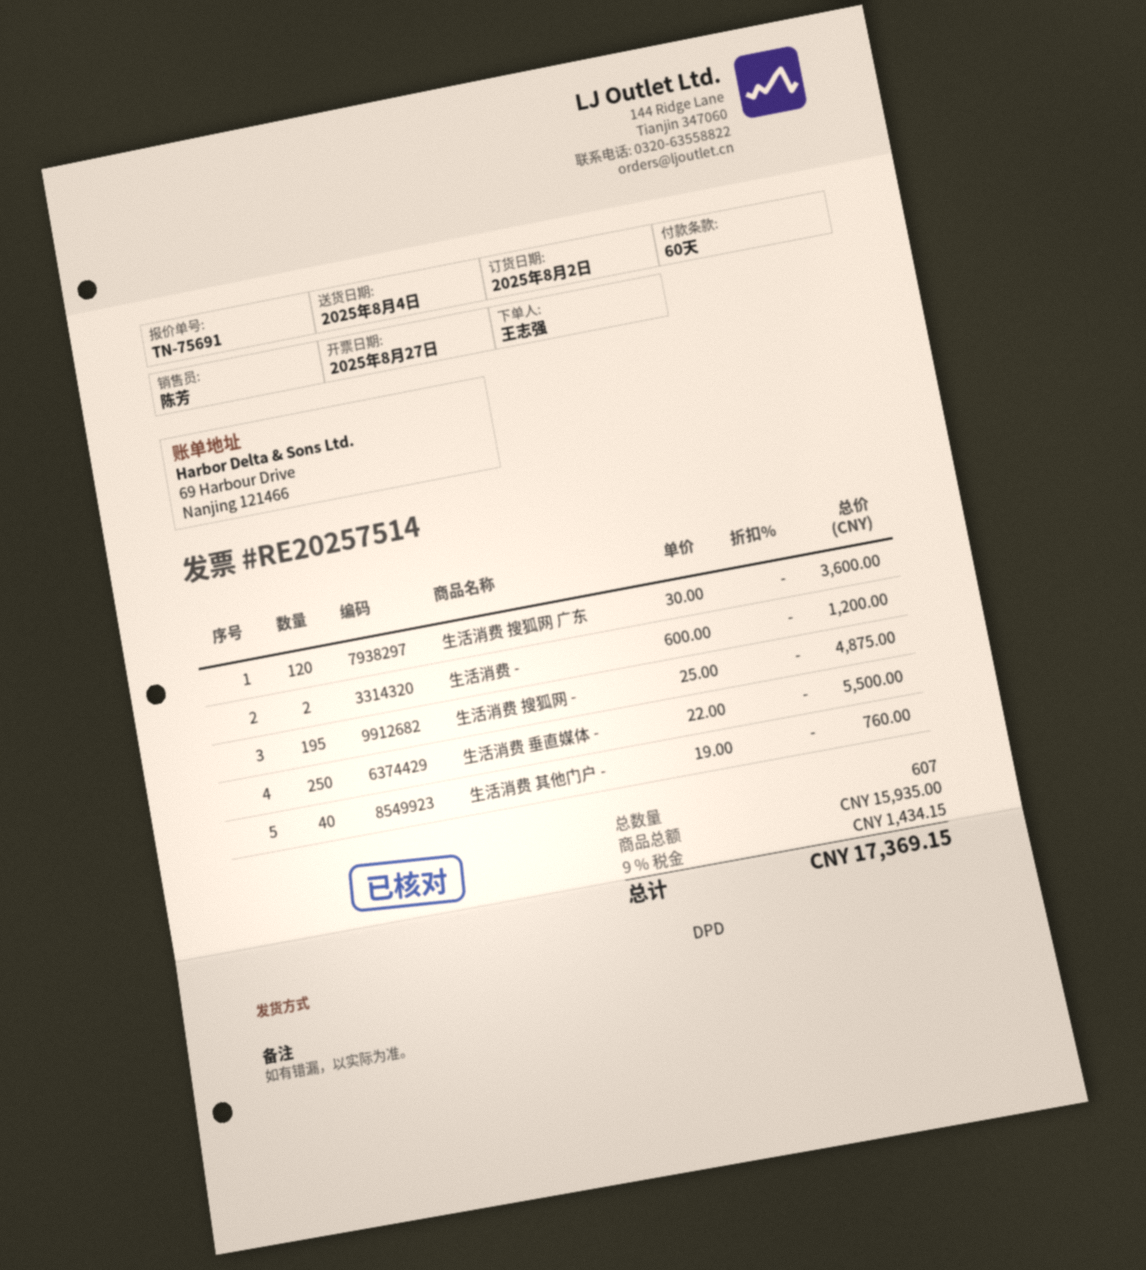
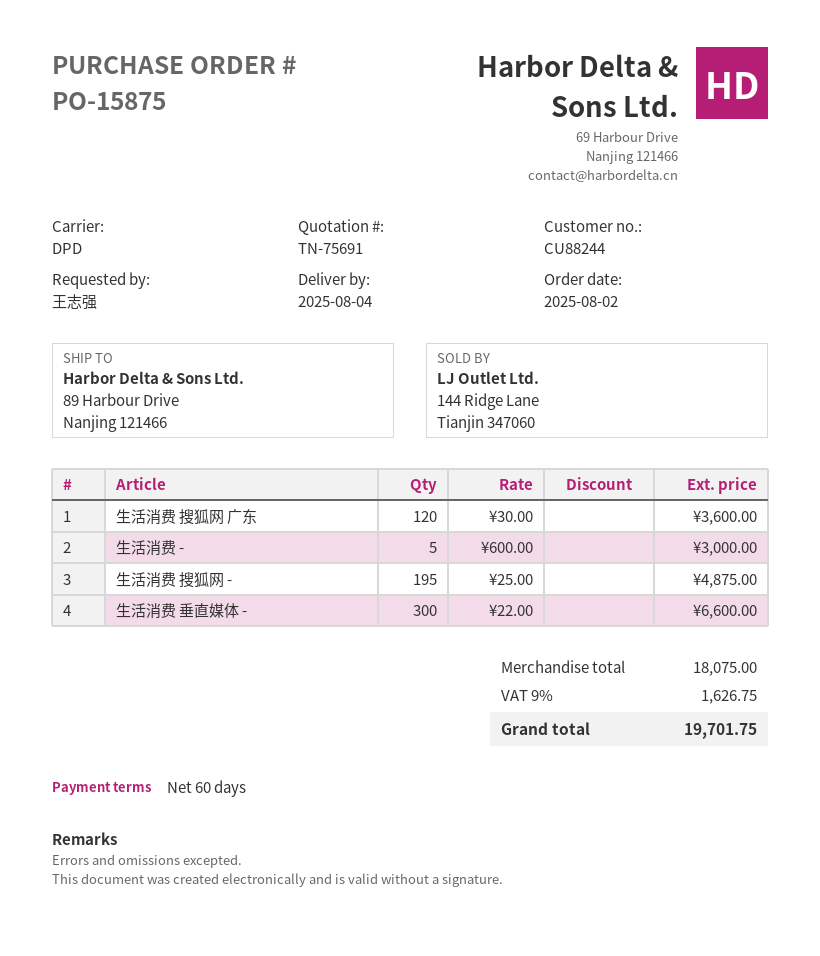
生活消费 -: 2 x 600.00 = 1200.00 -> 5 x 600.00 = 3000.00
生活消费 垂直媒体 -: 250 x 22.00 = 5500.00 -> 300 x 22.00 = 6600.00
生活消费 其他门户 -: 40 x 19.00 = 760.00 -> none
subtotal: 15935.00 -> 18075.00
tax: 9% = 1434.15 -> 9% = 1626.75
total: 17369.15 -> 19701.75

